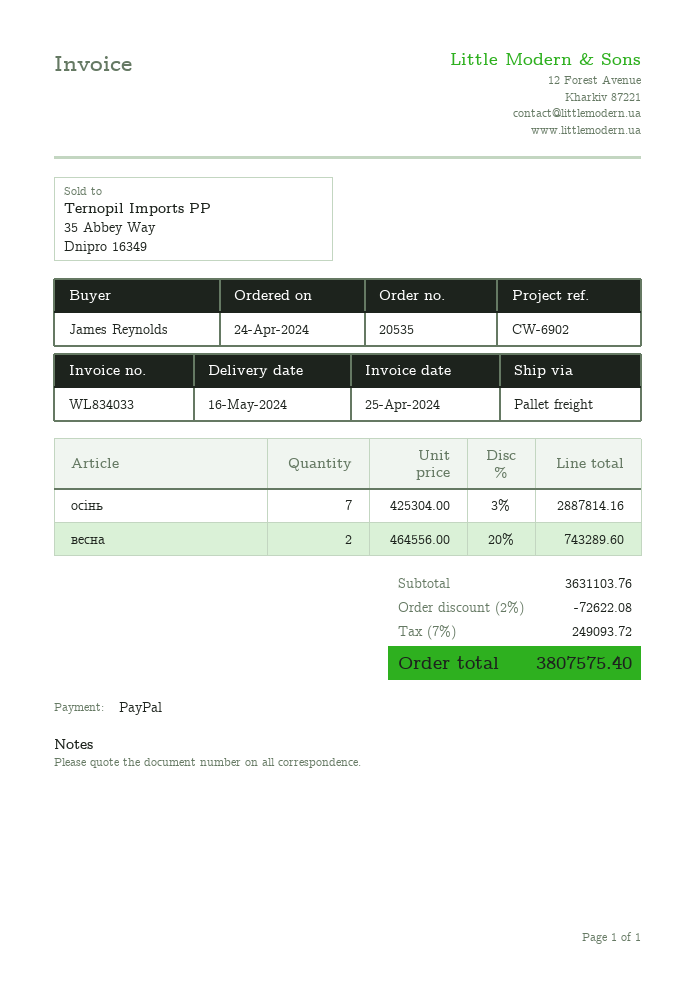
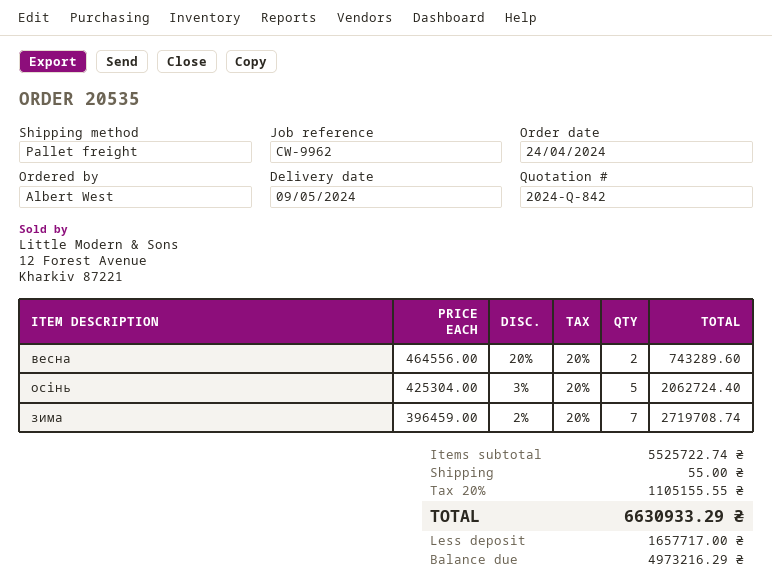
delivery date: 2024-05-16 -> 2024-05-09
reference: CW-6902 -> CW-9962
ordered by: James Reynolds -> Albert West
осінь: 7 x 425304.00 - 3% = 2887814.16 -> 5 x 425304.00 - 3% = 2062724.40
зима: none -> 7 x 396459.00 - 2% = 2719708.74
subtotal: 3631103.76 -> 5525722.74
discount: 2% = 72622.08 -> none
shipping: none -> 55.00
tax: 7% = 249093.72 -> 20% = 1105155.55
total: 3807575.40 -> 6630933.29

